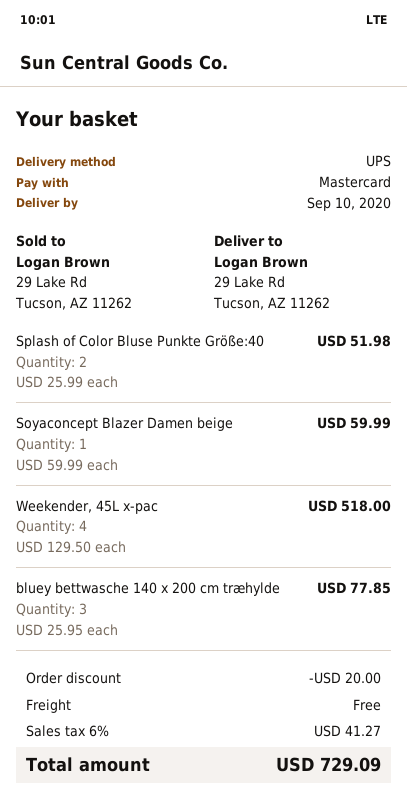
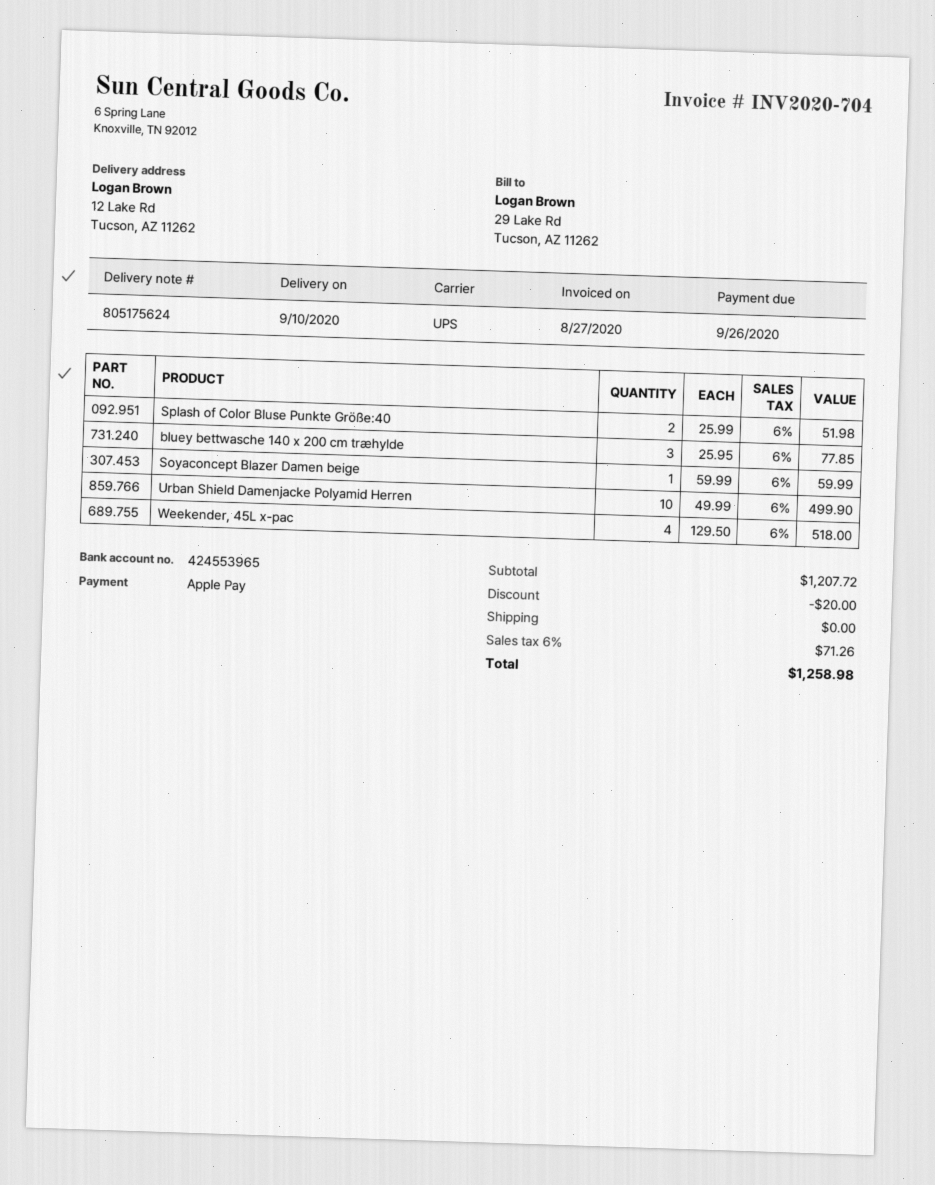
payment method: Mastercard -> Apple Pay
ship to: 29 Lake Rd, Tucson, AZ 11262 -> 12 Lake Rd, Tucson, AZ 11262
Urban Shield Damenjacke Polyamid Herren: none -> 10 x 49.99 = 499.90
tax: 6% = 41.27 -> 6% = 71.26
total: 729.09 -> 1258.98

